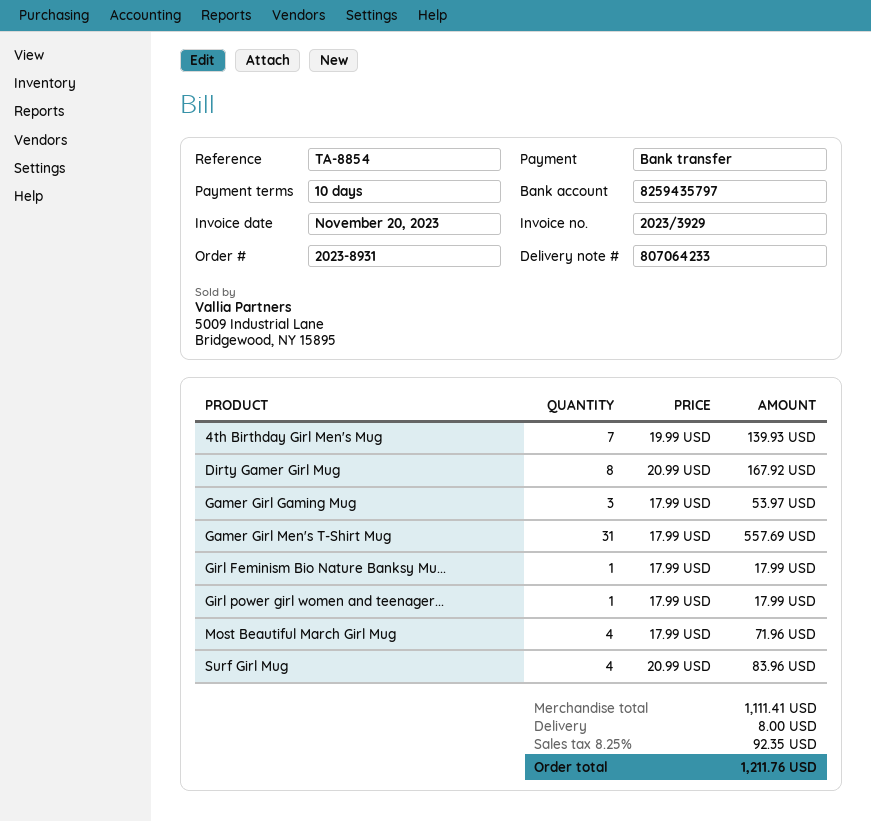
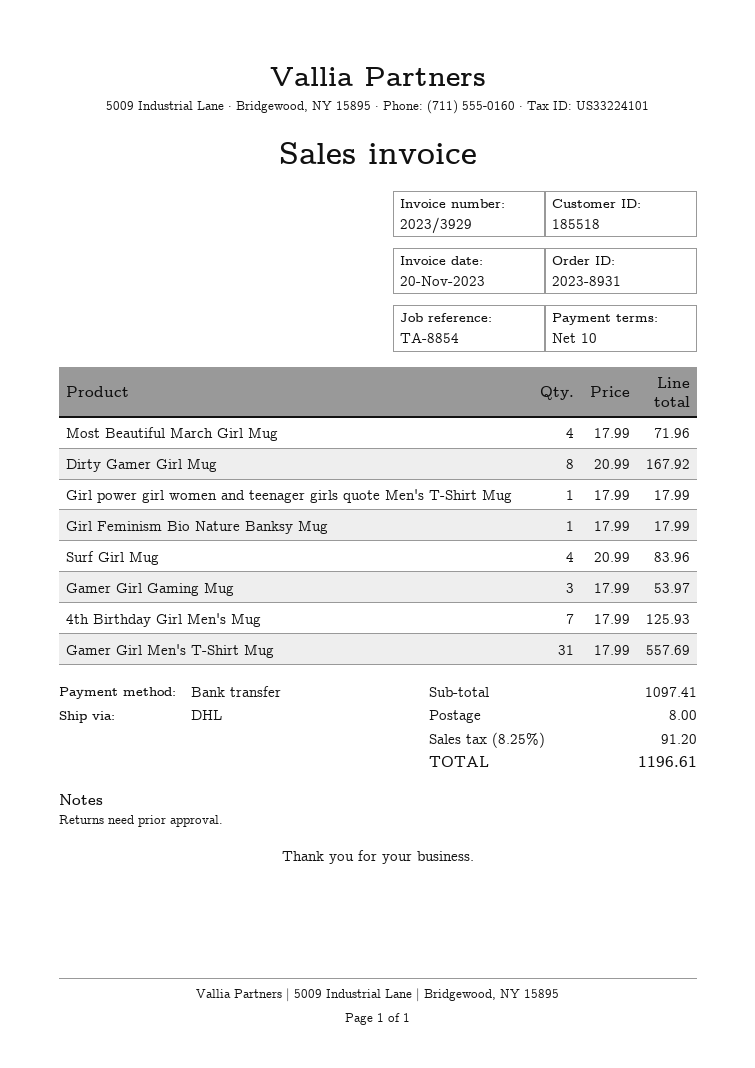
4th Birthday Girl Men's Mug: 7 x 19.99 = 139.93 -> 7 x 17.99 = 125.93
subtotal: 1111.41 -> 1097.41
tax: 8.25% = 92.35 -> 8.25% = 91.20
total: 1211.76 -> 1196.61

